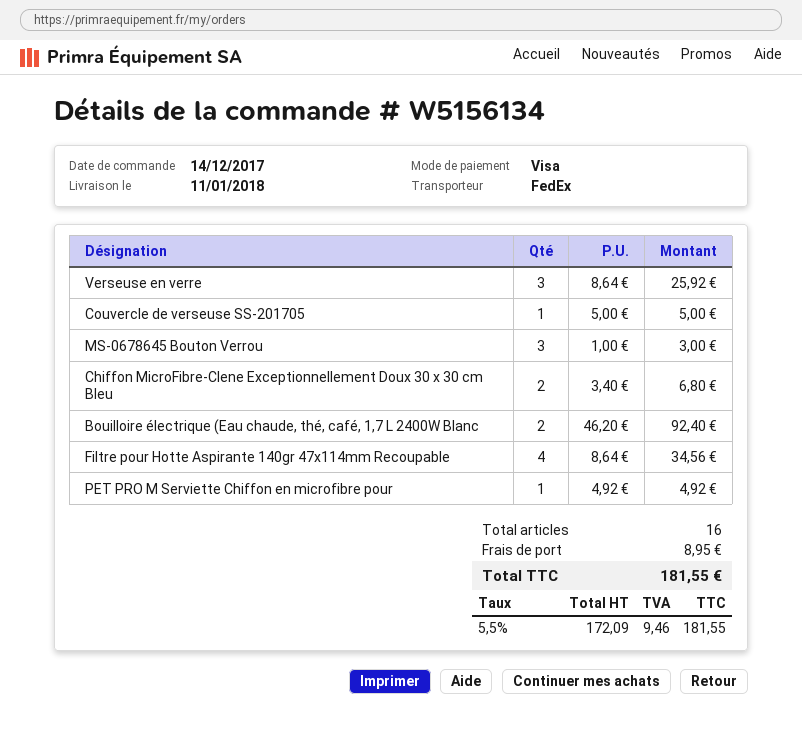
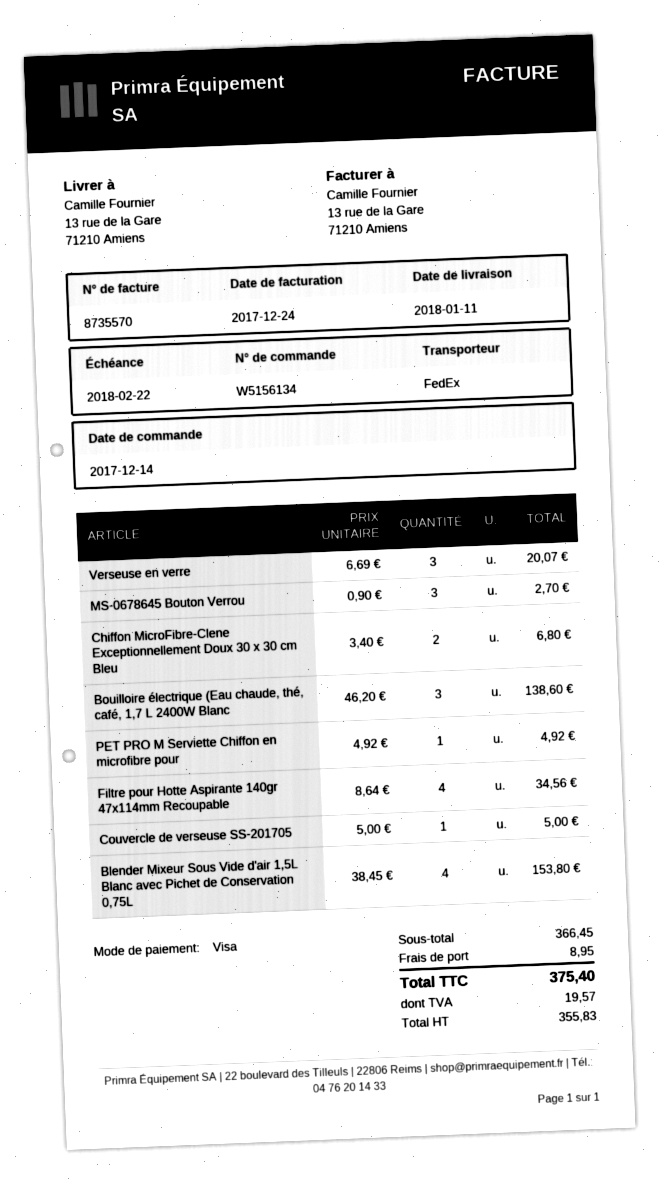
Verseuse en verre: 3 x 8.64 = 25.92 -> 3 x 6.69 = 20.07
MS-0678645 Bouton Verrou: 3 x 1.00 = 3.00 -> 3 x 0.90 = 2.70
Bouilloire électrique (Eau chaude, thé, café, 1,7 L 2400W Blanc: 2 x 46.20 = 92.40 -> 3 x 46.20 = 138.60
Blender Mixeur Sous Vide d'air 1,5L Blanc avec Pichet de Conservation 0,75L: none -> 4 x 38.45 = 153.80
net: 172.09 -> 355.83
tax: 9.46 -> 19.57
total: 181.55 -> 375.40

